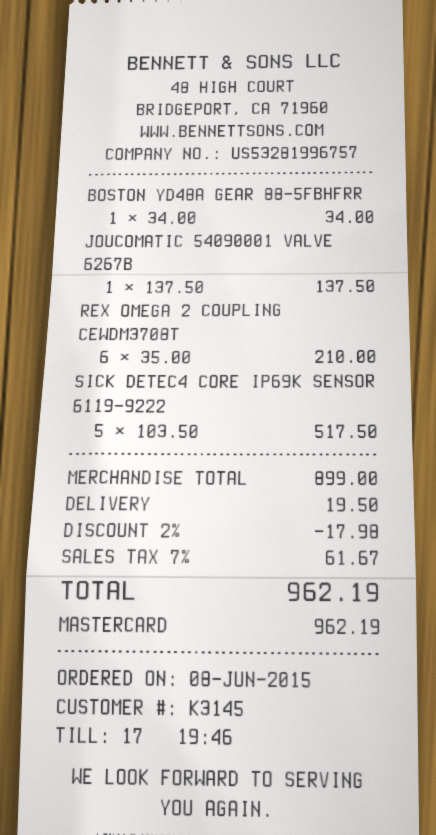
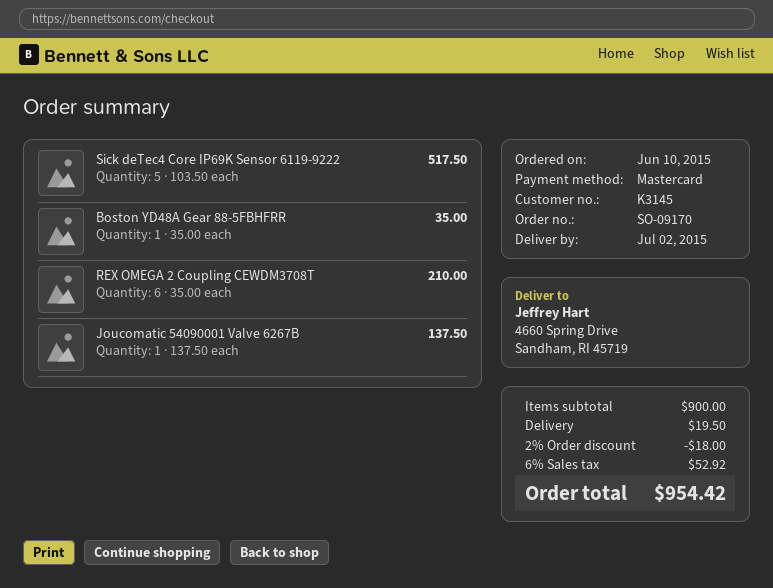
order date: 2015-06-08 -> 2015-06-10
BOSTON YD48A GEAR 88-5FBHFRR: 1 x 34.00 = 34.00 -> 1 x 35.00 = 35.00
subtotal: 899.00 -> 900.00
discount: 2% = 17.98 -> 2% = 18.00
tax: 7% = 61.67 -> 6% = 52.92
total: 962.19 -> 954.42

